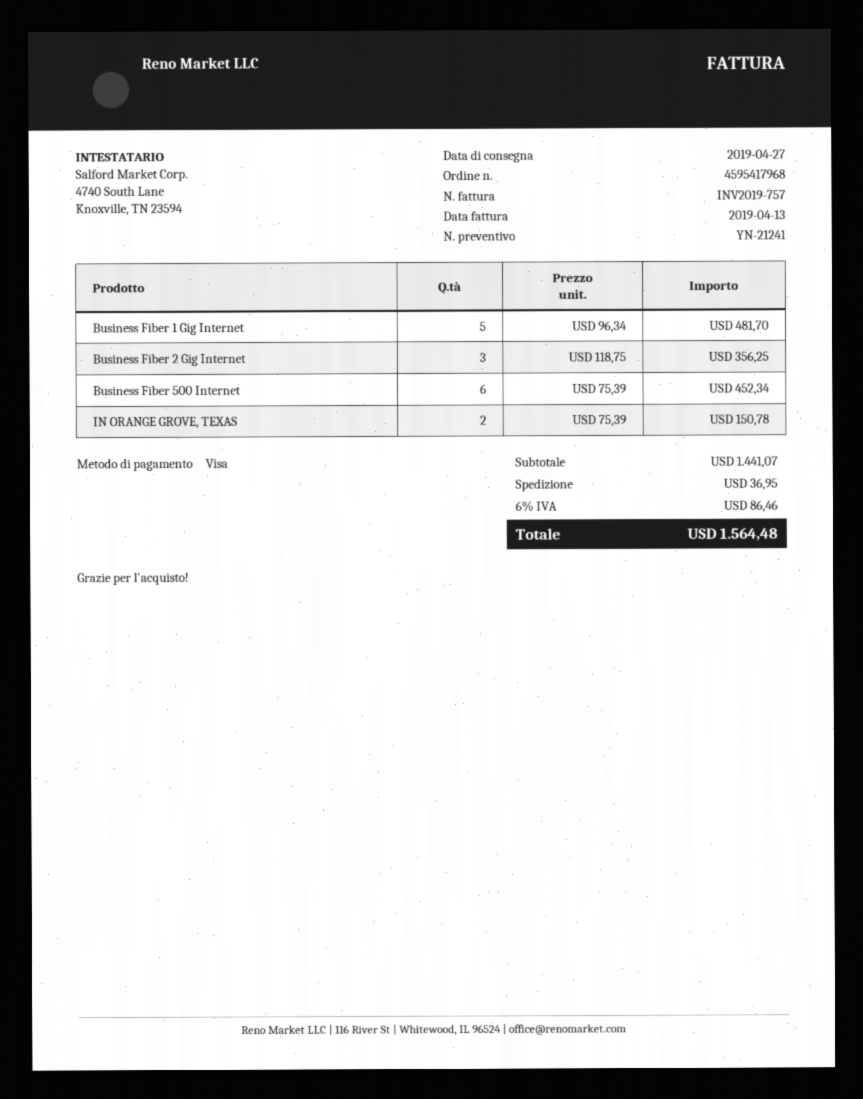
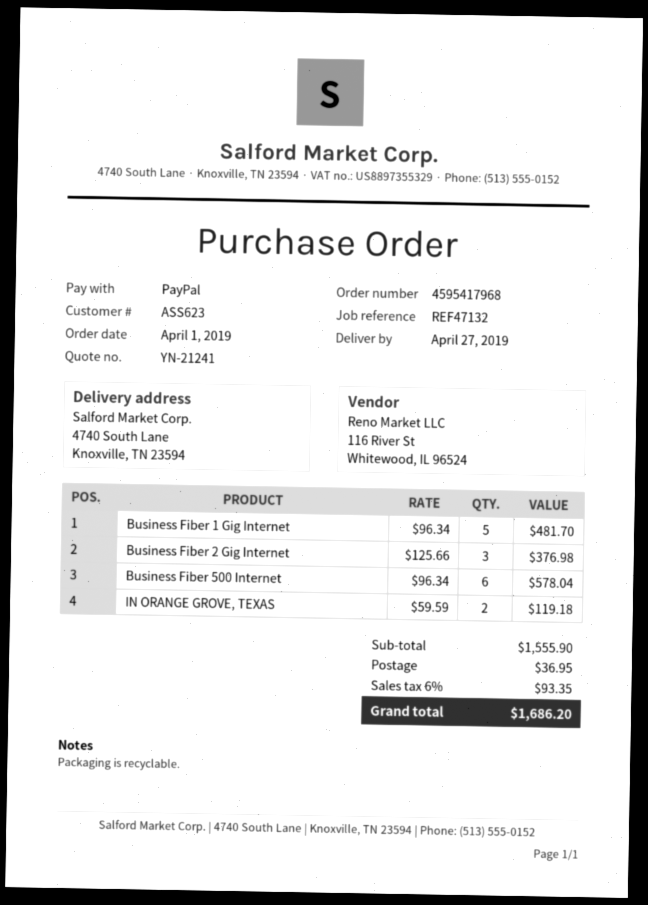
payment method: Visa -> PayPal
Business Fiber 2 Gig Internet: 3 x 118.75 = 356.25 -> 3 x 125.66 = 376.98
Business Fiber 500 Internet: 6 x 75.39 = 452.34 -> 6 x 96.34 = 578.04
IN ORANGE GROVE, TEXAS: 2 x 75.39 = 150.78 -> 2 x 59.59 = 119.18
subtotal: 1441.07 -> 1555.90
tax: 6% = 86.46 -> 6% = 93.35
total: 1564.48 -> 1686.20

